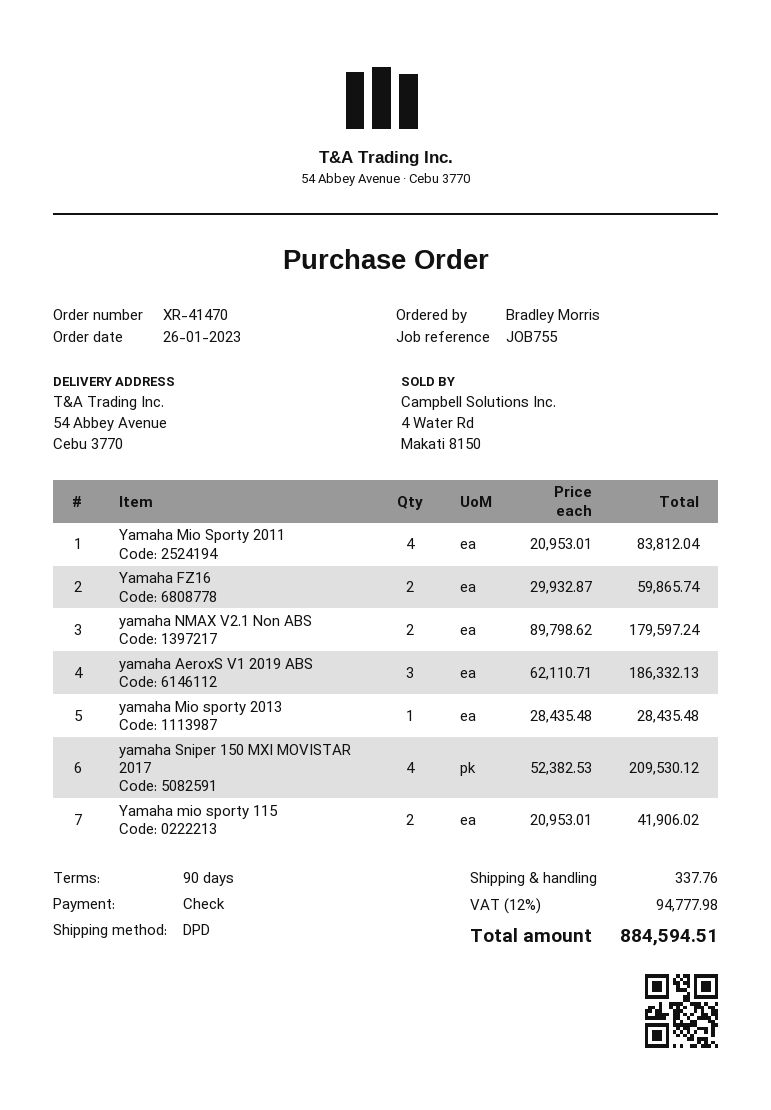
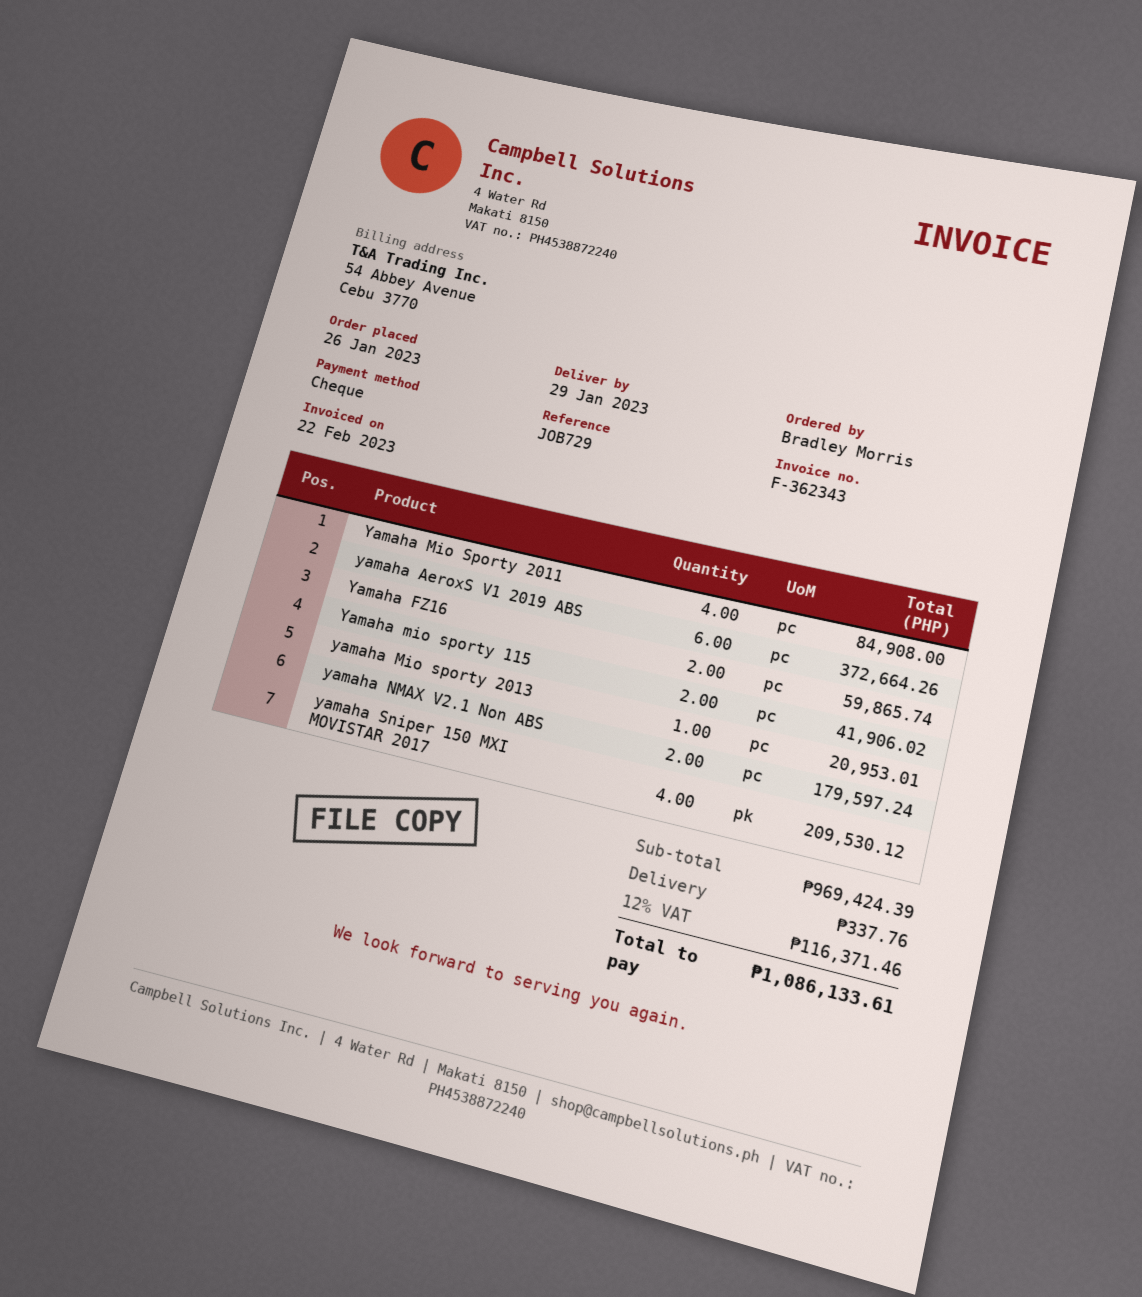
reference: JOB755 -> JOB729
Yamaha Mio Sporty 2011: 4 for 83812.04 -> 4 for 84908.00
yamaha AeroxS V1 2019 ABS: 3 for 186332.13 -> 6 for 372664.26
yamaha Mio sporty 2013: 1 for 28435.48 -> 1 for 20953.01
tax: 12% = 94777.98 -> 12% = 116371.46
total: 884594.51 -> 1086133.61

